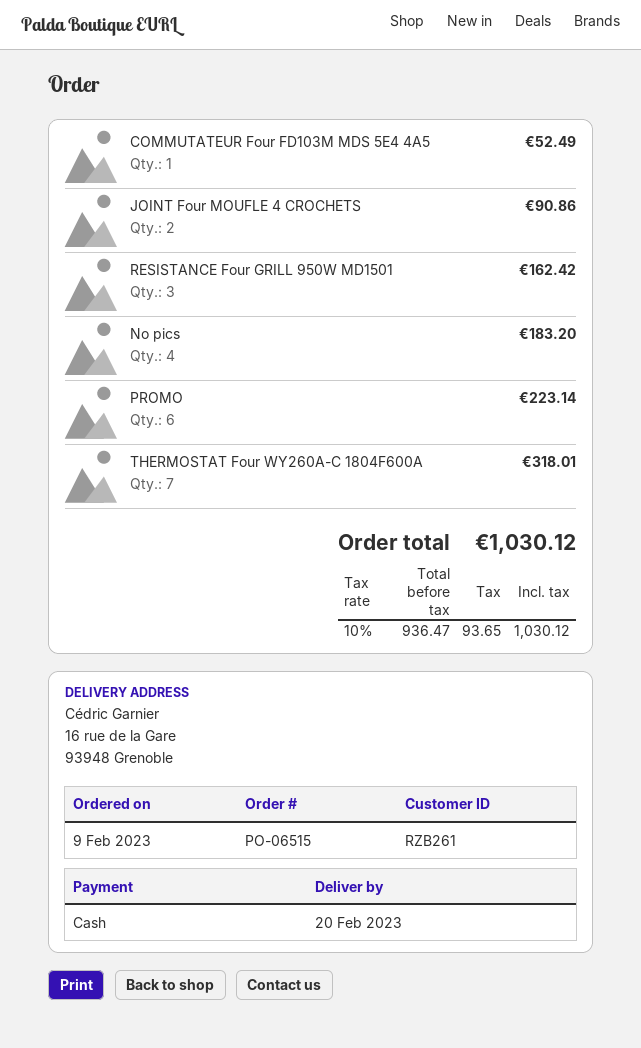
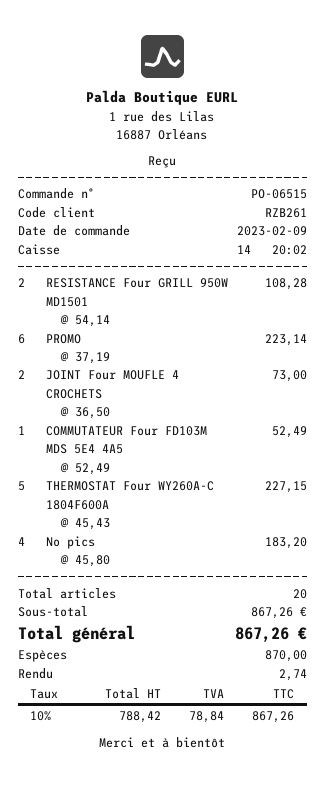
JOINT Four MOUFLE 4 CROCHETS: 2 for 90.86 -> 2 for 73.00
RESISTANCE Four GRILL 950W MD1501: 3 for 162.42 -> 2 for 108.28
THERMOSTAT Four WY260A-C 1804F600A: 7 for 318.01 -> 5 for 227.15
net: 936.47 -> 788.42
tax: 10% = 93.65 -> 10% = 78.84
total: 1030.12 -> 867.26

